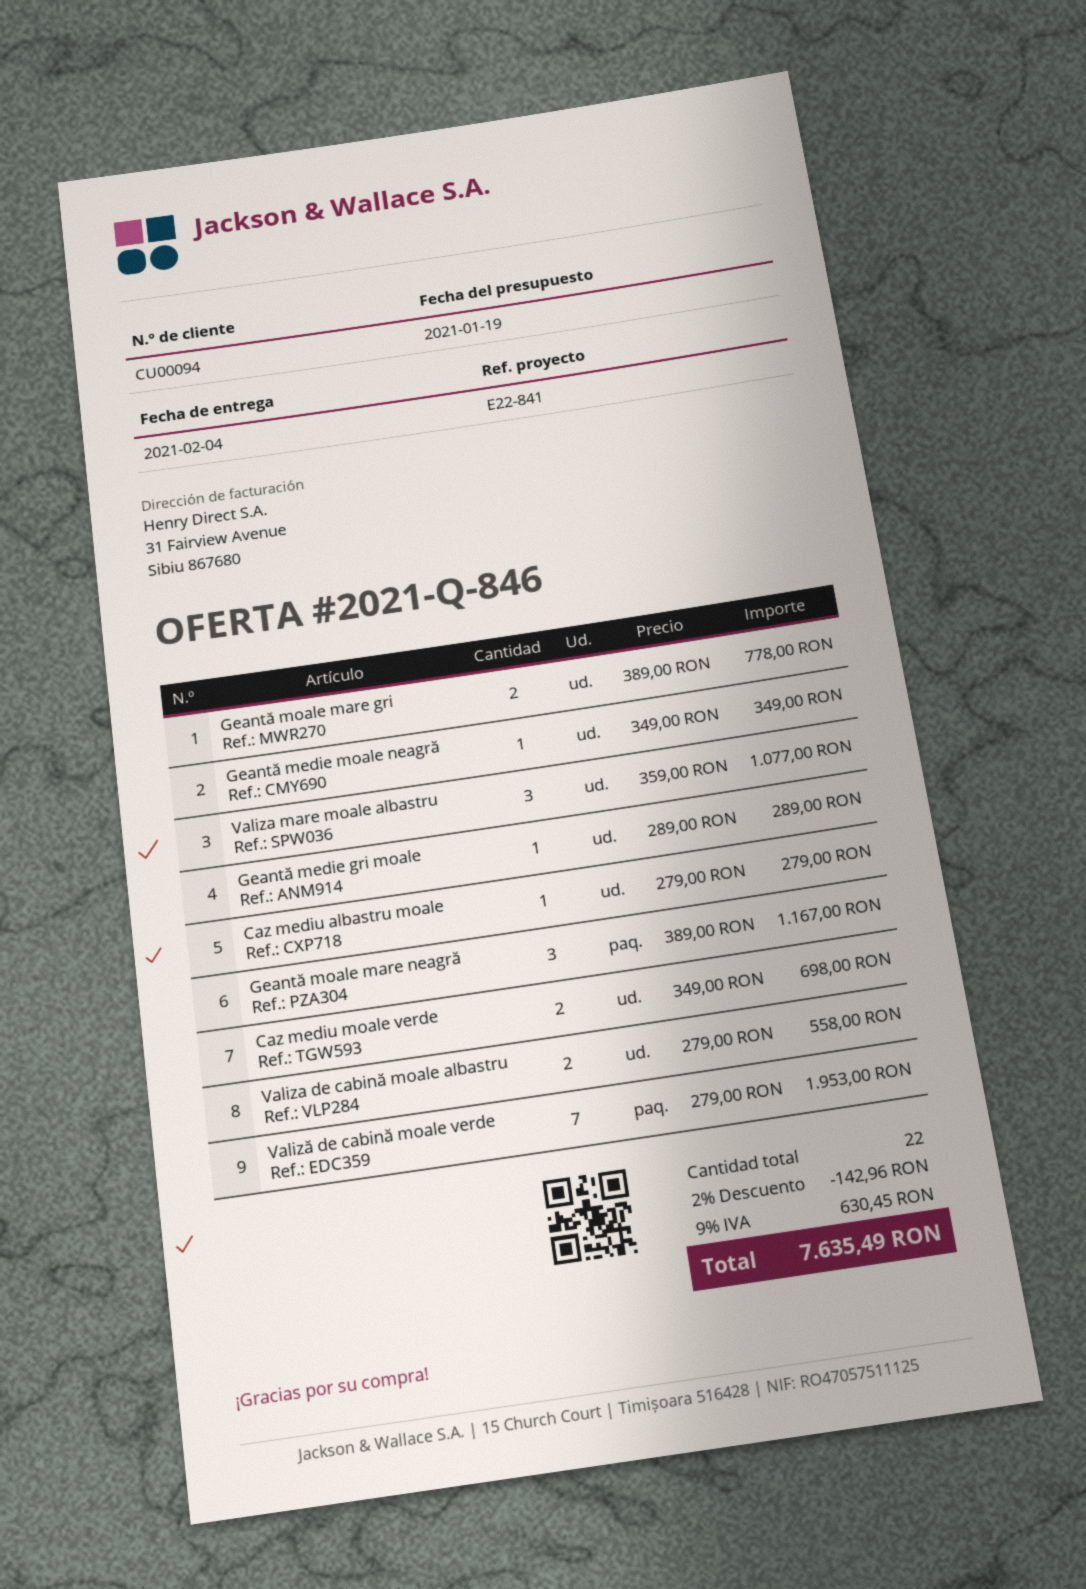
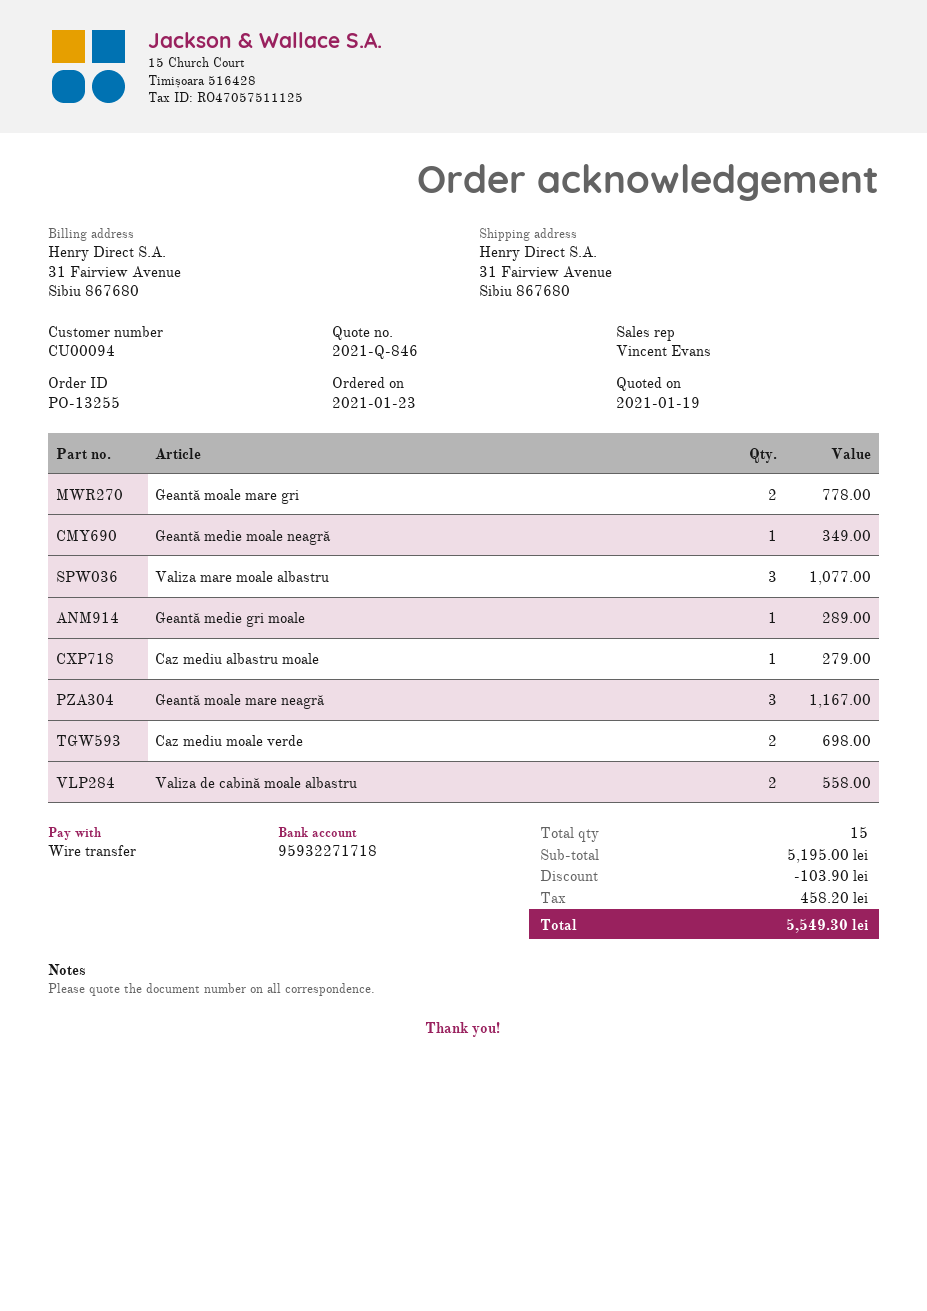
Valiză de cabină moale verde: 7 for 1953.00 -> none
total quantity: 22 -> 15
discount: 142.96 -> 103.90
tax: 630.45 -> 458.20
total: 7635.49 -> 5549.30

